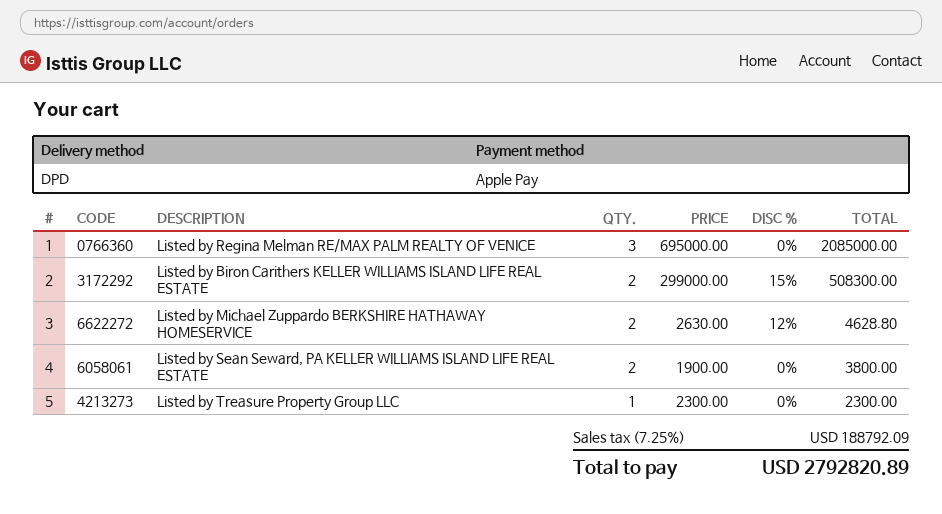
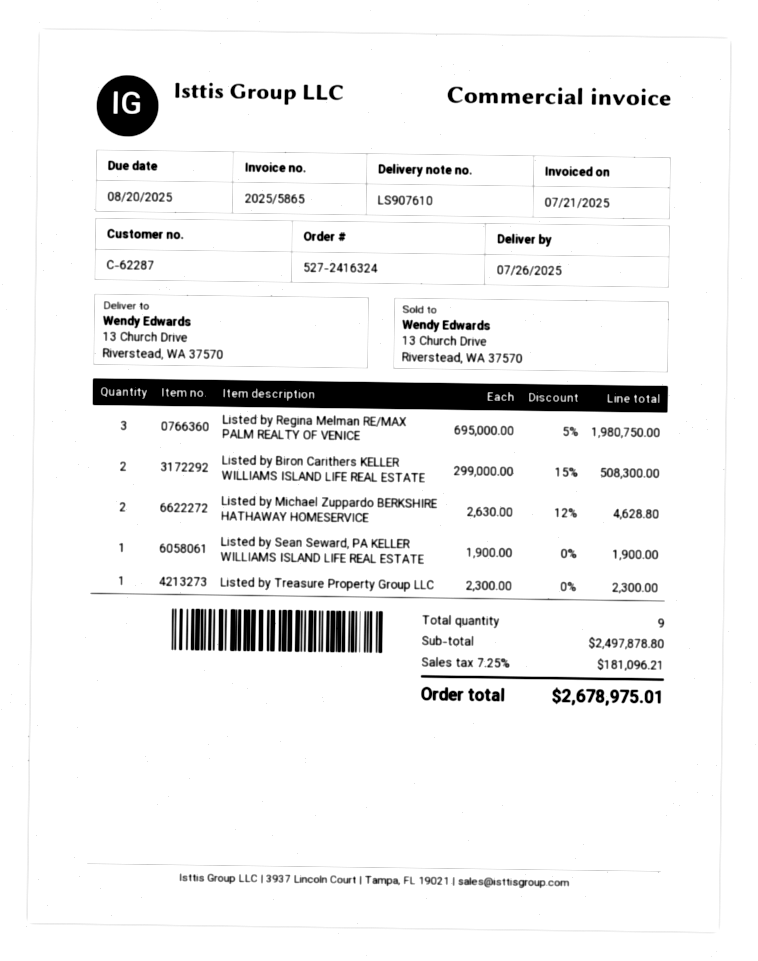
Listed by Regina Melman RE/MAX PALM REALTY OF VENICE: 3 x 695000.00 = 2085000.00 -> 3 x 695000.00 - 5% = 1980750.00
Listed by Sean Seward, PA KELLER WILLIAMS ISLAND LIFE REAL ESTATE: 2 x 1900.00 = 3800.00 -> 1 x 1900.00 = 1900.00
tax: 7.25% = 188792.09 -> 7.25% = 181096.21
total: 2792820.89 -> 2678975.01

